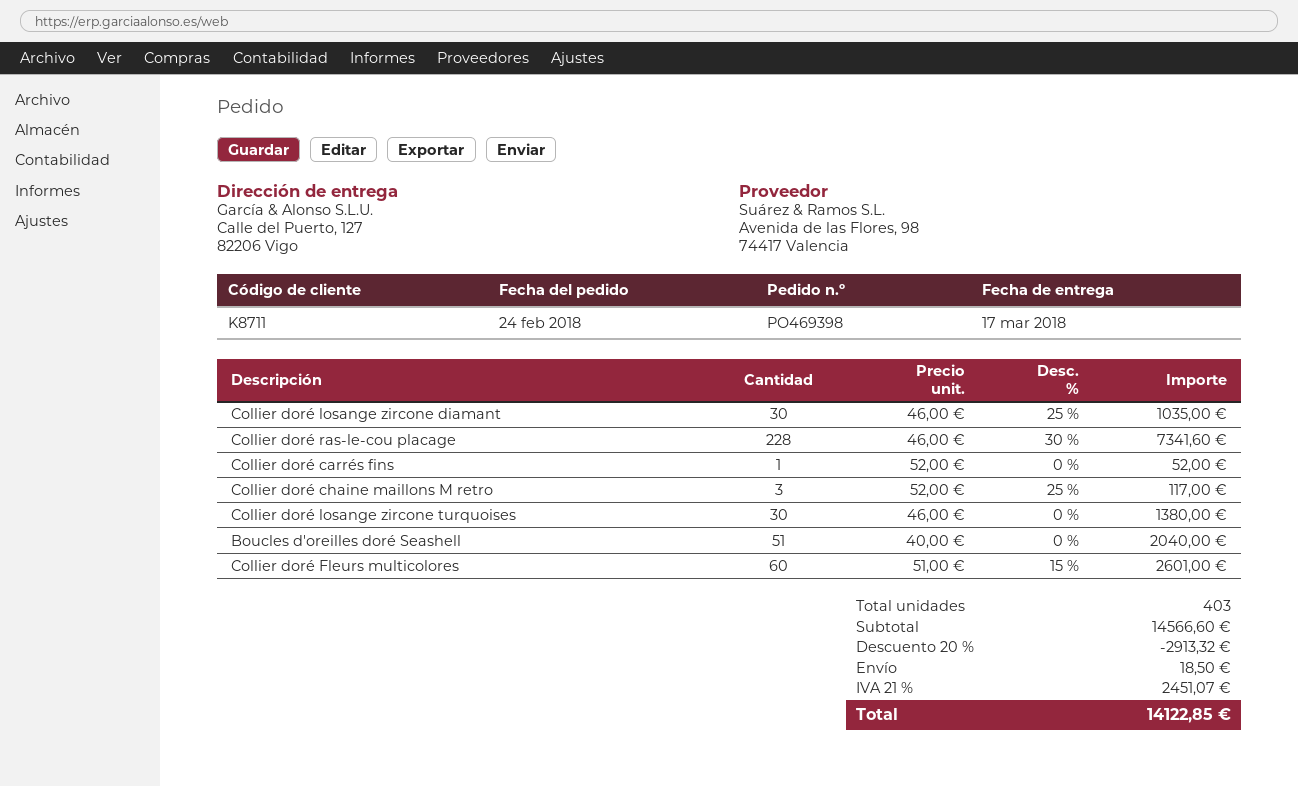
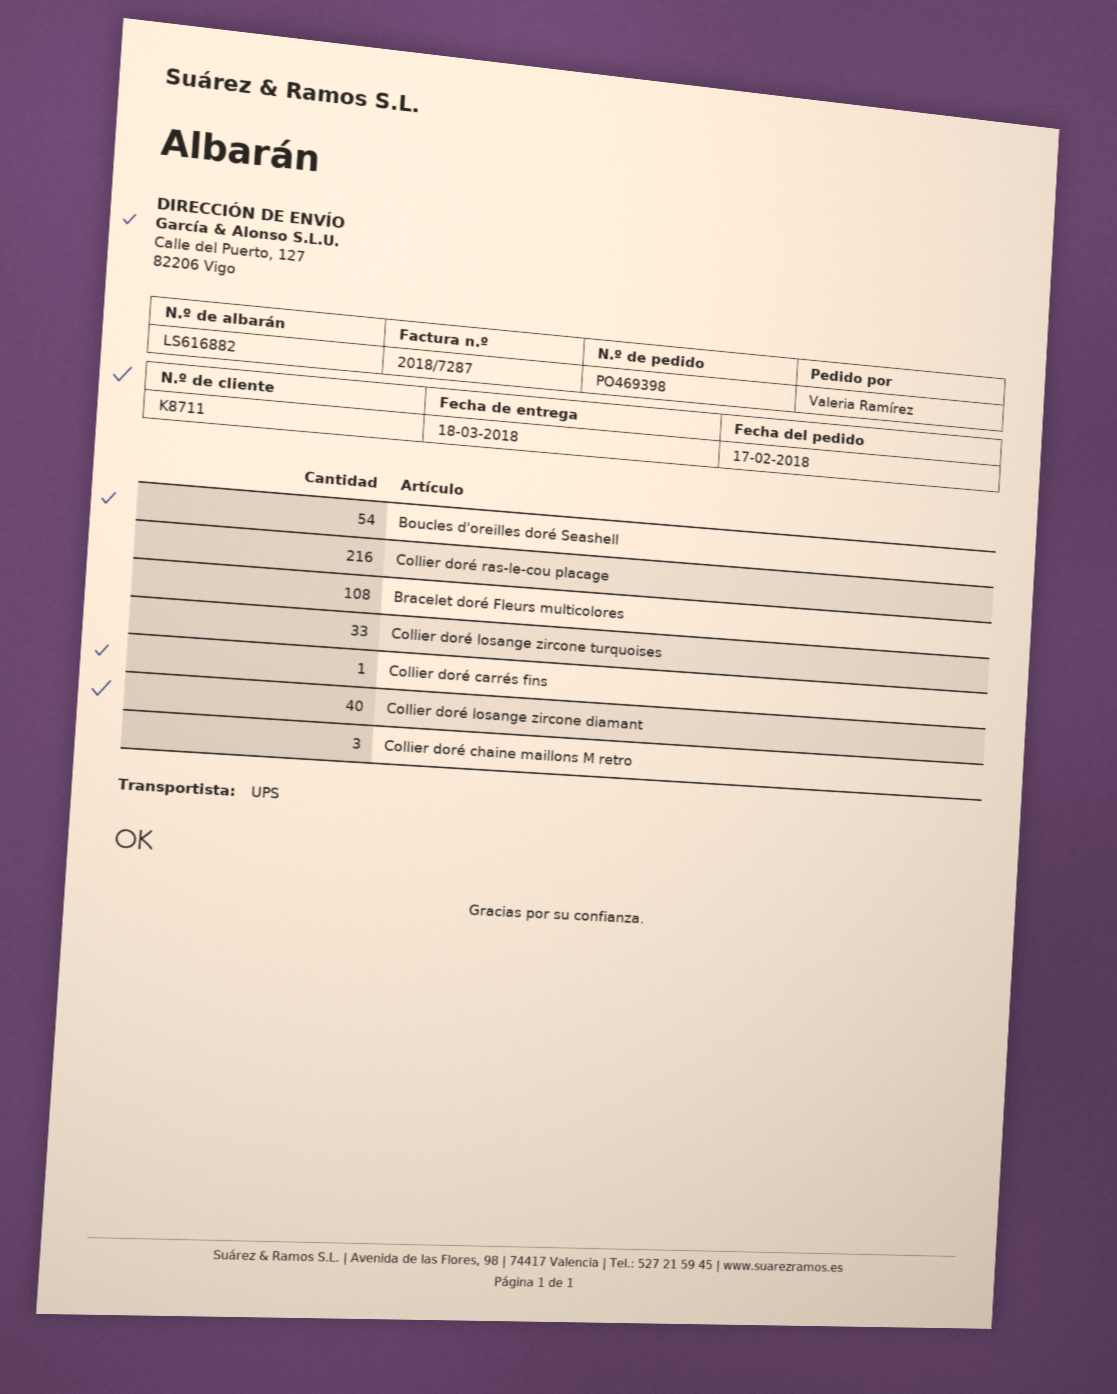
order date: 2018-02-24 -> 2018-02-17
delivery date: 2018-03-17 -> 2018-03-18
Collier doré losange zircone diamant: 30 -> 40
Collier doré ras-le-cou placage: 228 -> 216
Collier doré losange zircone turquoises: 30 -> 33
Boucles d'oreilles doré Seashell: 51 -> 54
Collier doré Fleurs multicolores: 60 -> none
Bracelet doré Fleurs multicolores: none -> 108

